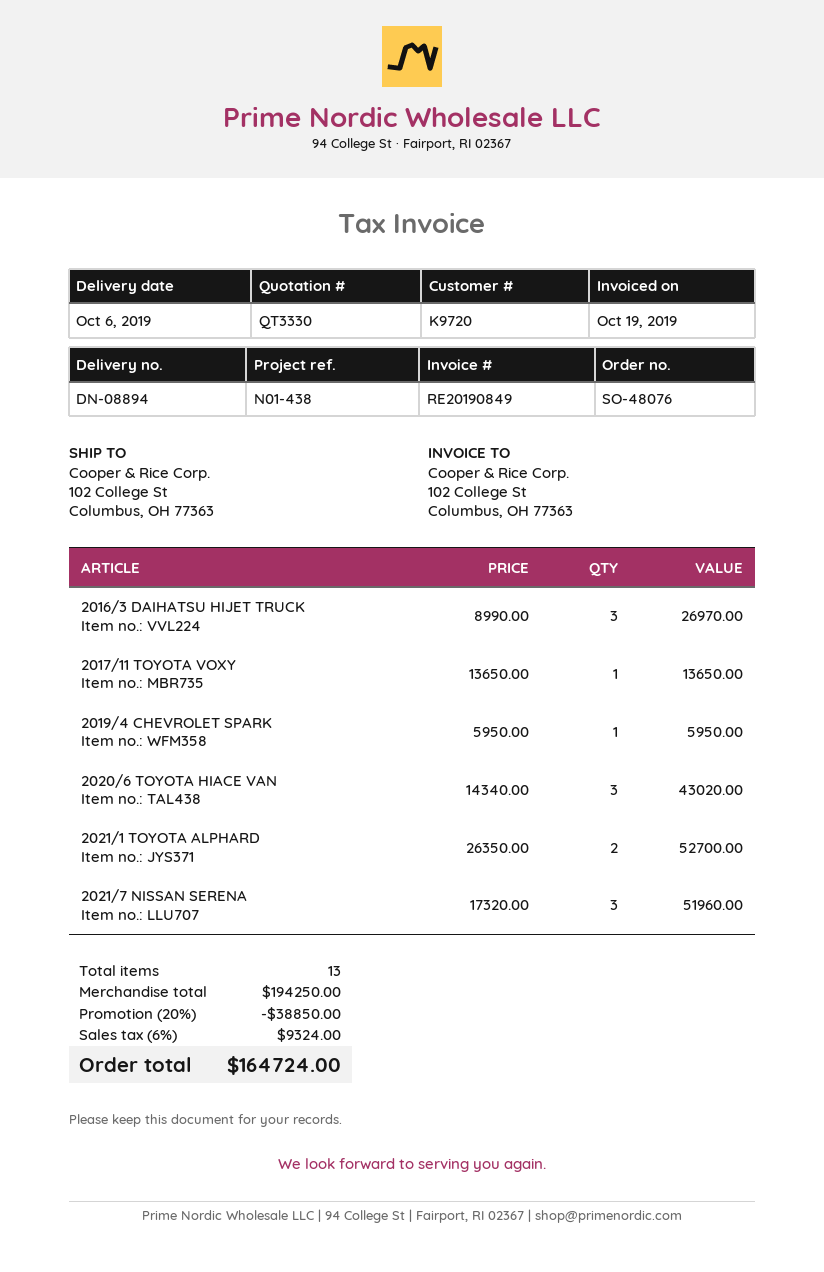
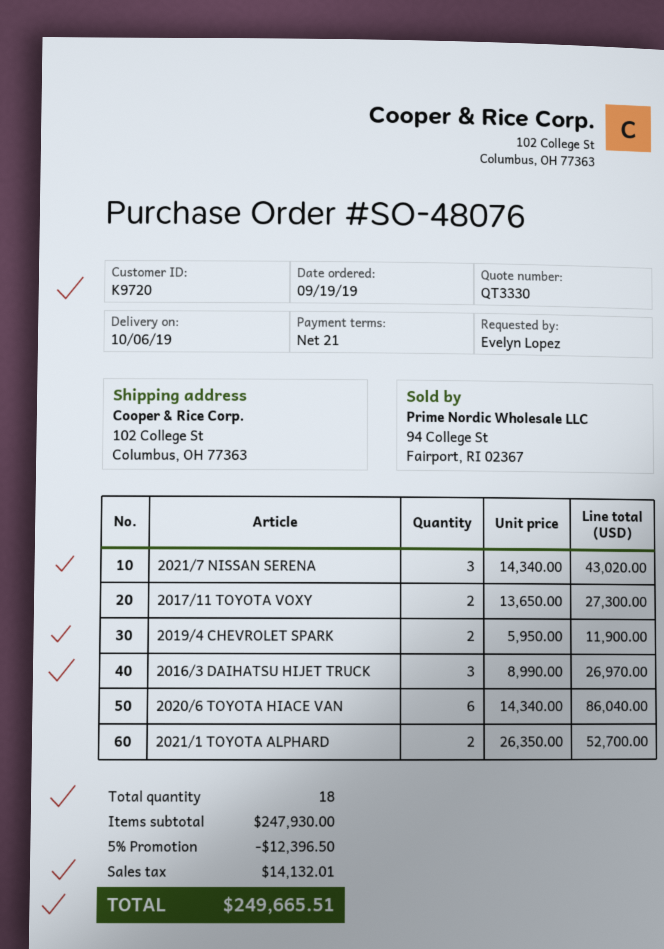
2017/11 TOYOTA VOXY: 1 x 13650.00 = 13650.00 -> 2 x 13650.00 = 27300.00
2019/4 CHEVROLET SPARK: 1 x 5950.00 = 5950.00 -> 2 x 5950.00 = 11900.00
2020/6 TOYOTA HIACE VAN: 3 x 14340.00 = 43020.00 -> 6 x 14340.00 = 86040.00
2021/7 NISSAN SERENA: 3 x 17320.00 = 51960.00 -> 3 x 14340.00 = 43020.00
total quantity: 13 -> 18
subtotal: 194250.00 -> 247930.00
discount: 20% = 38850.00 -> 5% = 12396.50
tax: 9324.00 -> 14132.01
total: 164724.00 -> 249665.51

